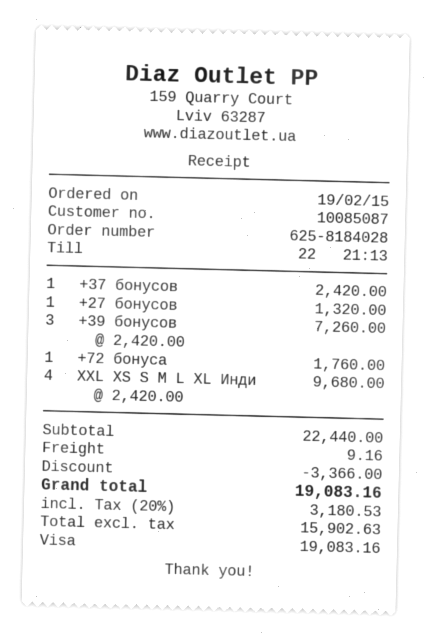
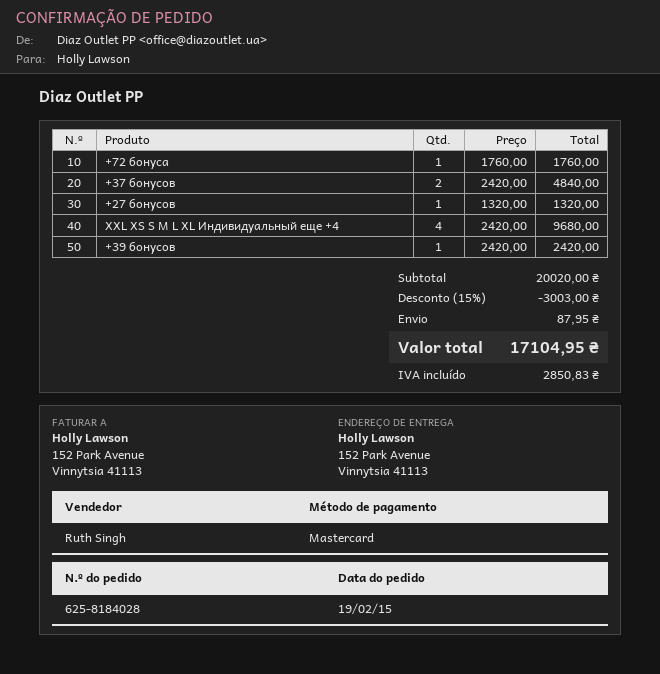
payment method: Visa -> Mastercard
+37 бонусов: 1 x 2420.00 = 2420.00 -> 2 x 2420.00 = 4840.00
+39 бонусов: 3 x 2420.00 = 7260.00 -> 1 x 2420.00 = 2420.00
subtotal: 22440.00 -> 20020.00
discount: 3366.00 -> 3003.00
shipping: 9.16 -> 87.95
tax: 3180.53 -> 2850.83
total: 19083.16 -> 17104.95

